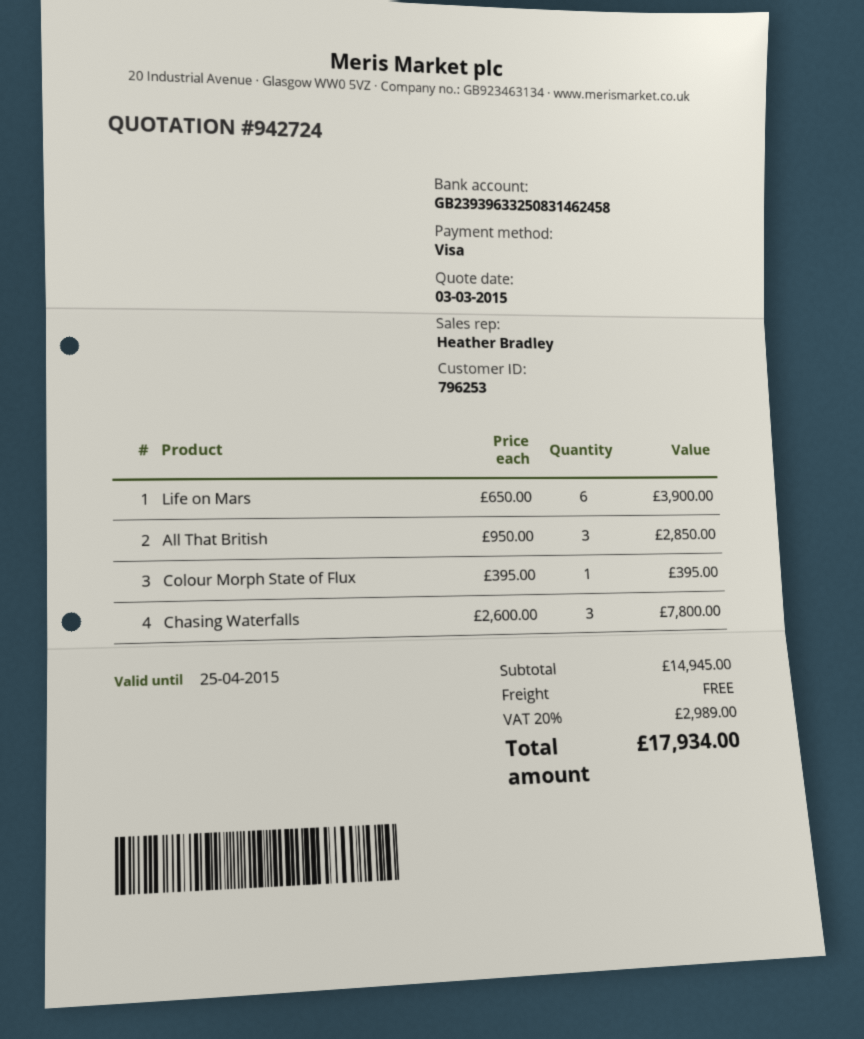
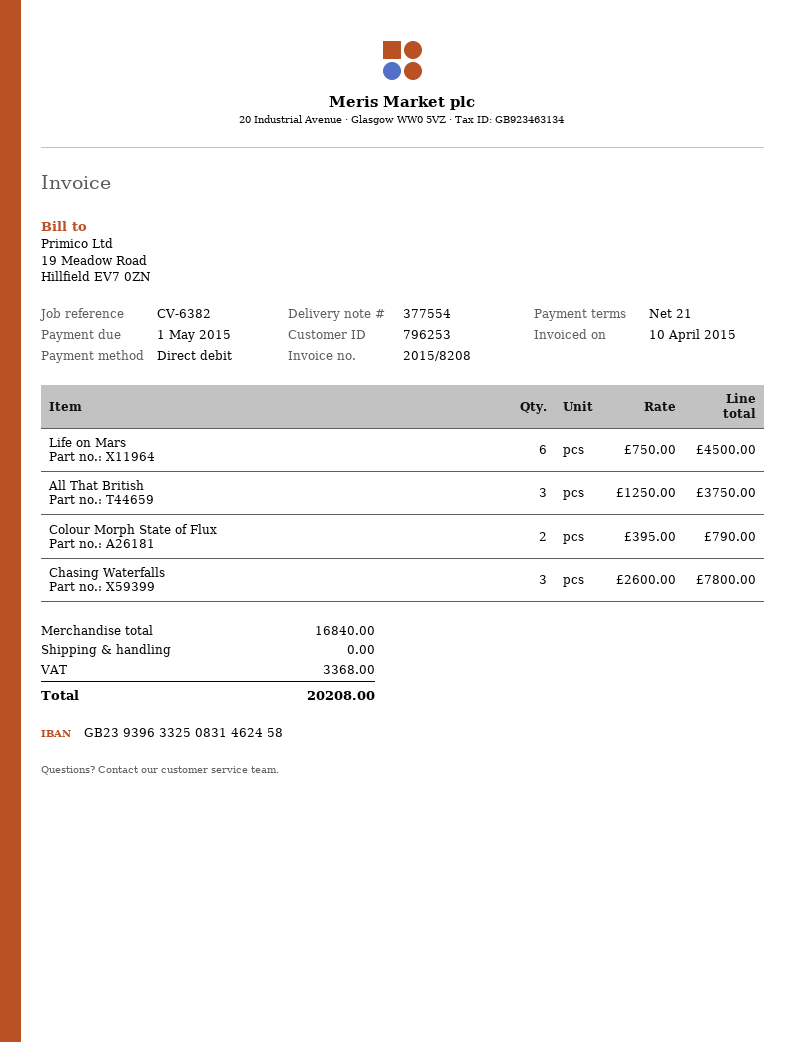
payment method: Visa -> direct debit
Life on Mars: 6 x 650.00 = 3900.00 -> 6 x 750.00 = 4500.00
All That British: 3 x 950.00 = 2850.00 -> 3 x 1250.00 = 3750.00
Colour Morph State of Flux: 1 x 395.00 = 395.00 -> 2 x 395.00 = 790.00
subtotal: 14945.00 -> 16840.00
tax: 2989.00 -> 3368.00
total: 17934.00 -> 20208.00

